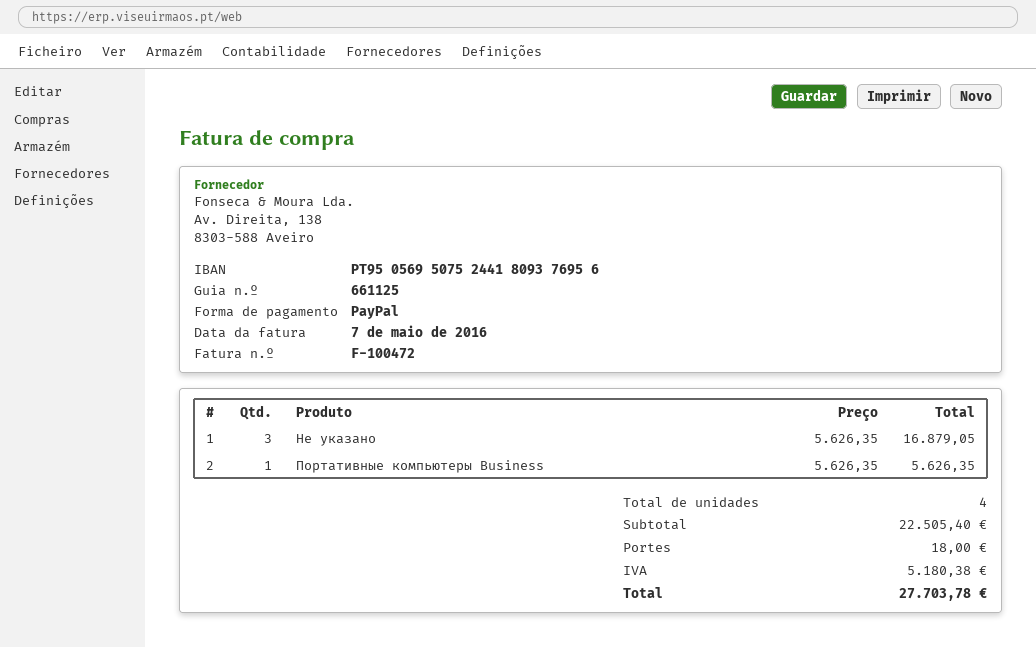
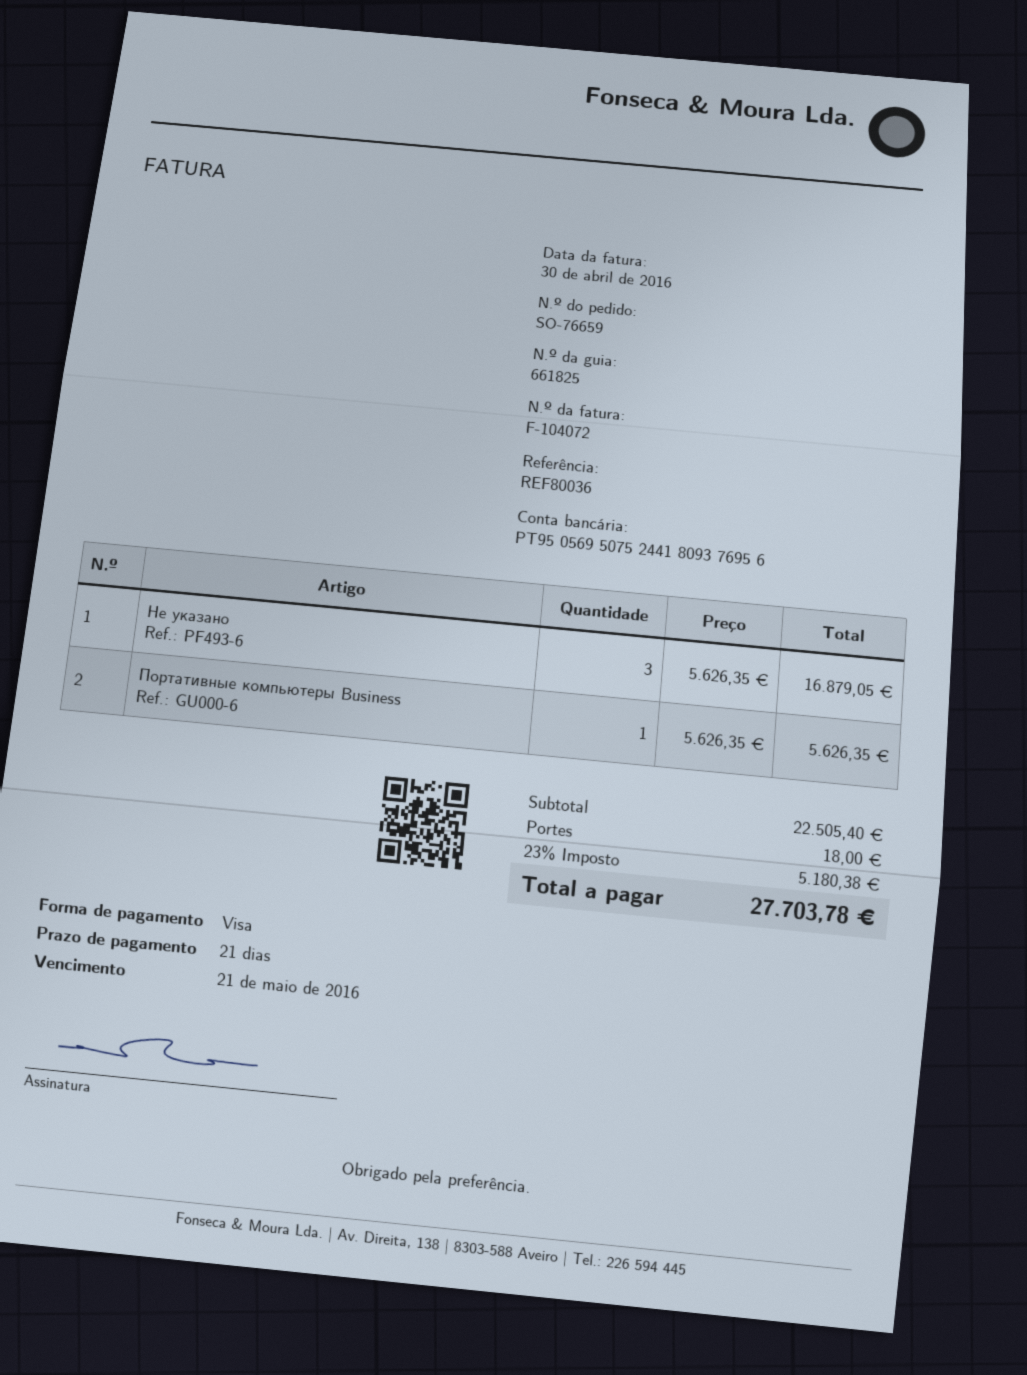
delivery note number: 661125 -> 661825
invoice number: F-100472 -> F-104072
invoice date: 2016-05-07 -> 2016-04-30
payment method: PayPal -> Visa

